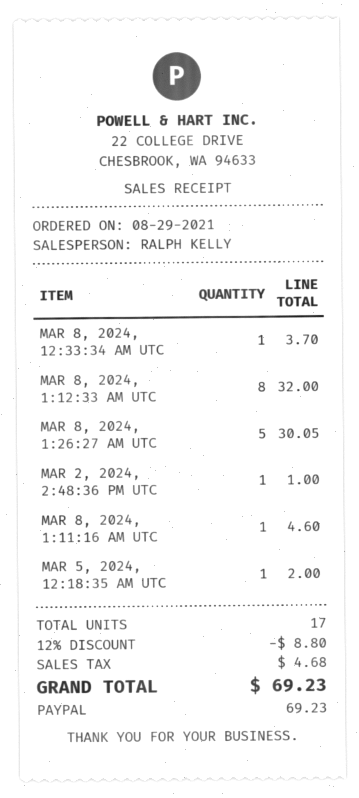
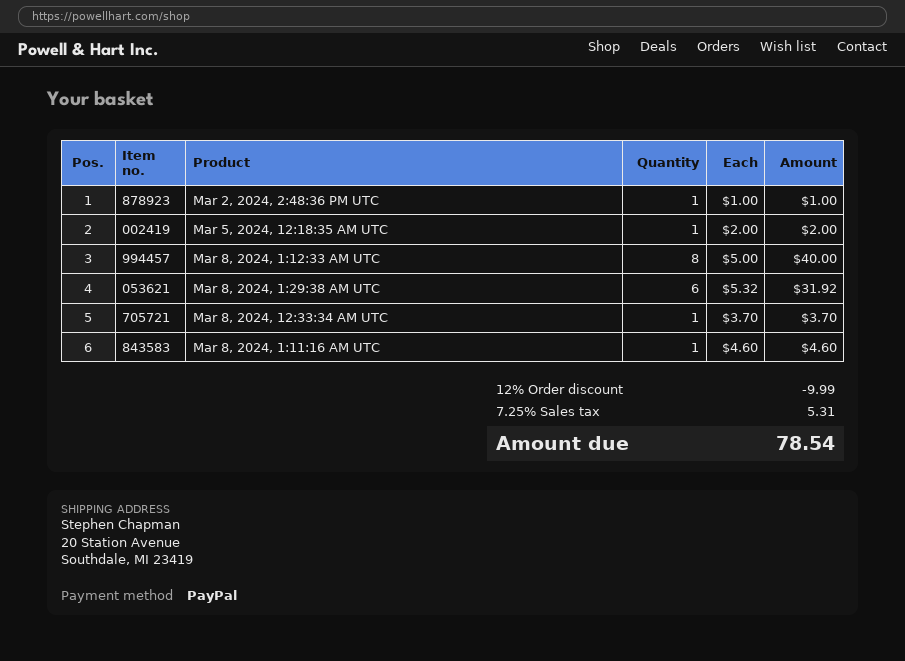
MAR 8, 2024, 1:12:33 AM UTC: 8 for 32.00 -> 8 for 40.00
MAR 8, 2024, 1:26:27 AM UTC: 5 for 30.05 -> none
Mar 8, 2024, 1:29:38 AM UTC: none -> 6 for 31.92
discount: 12% = 8.80 -> 12% = 9.99
tax: 4.68 -> 5.31
total: 69.23 -> 78.54

